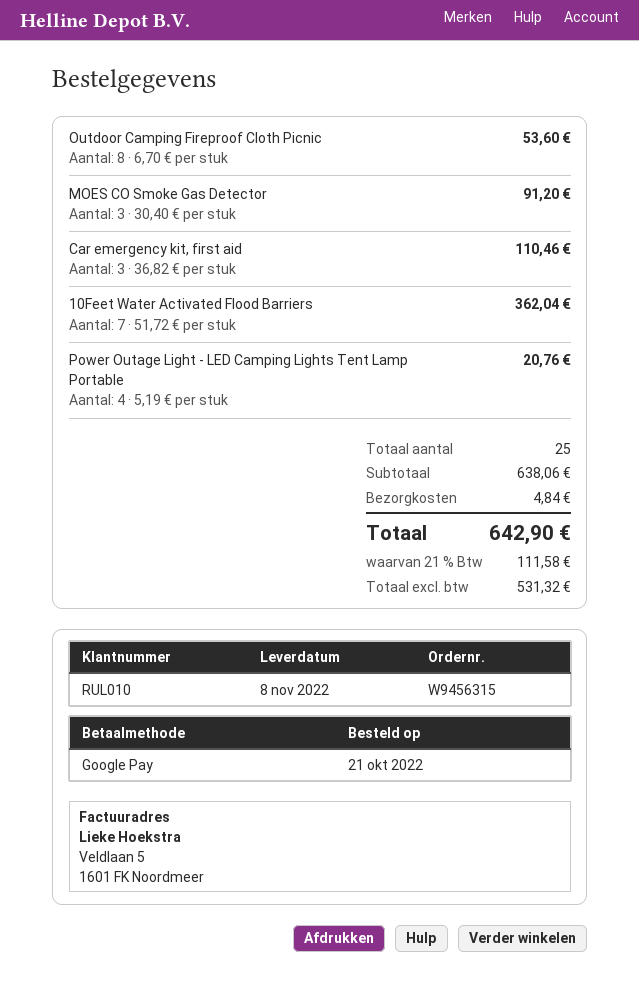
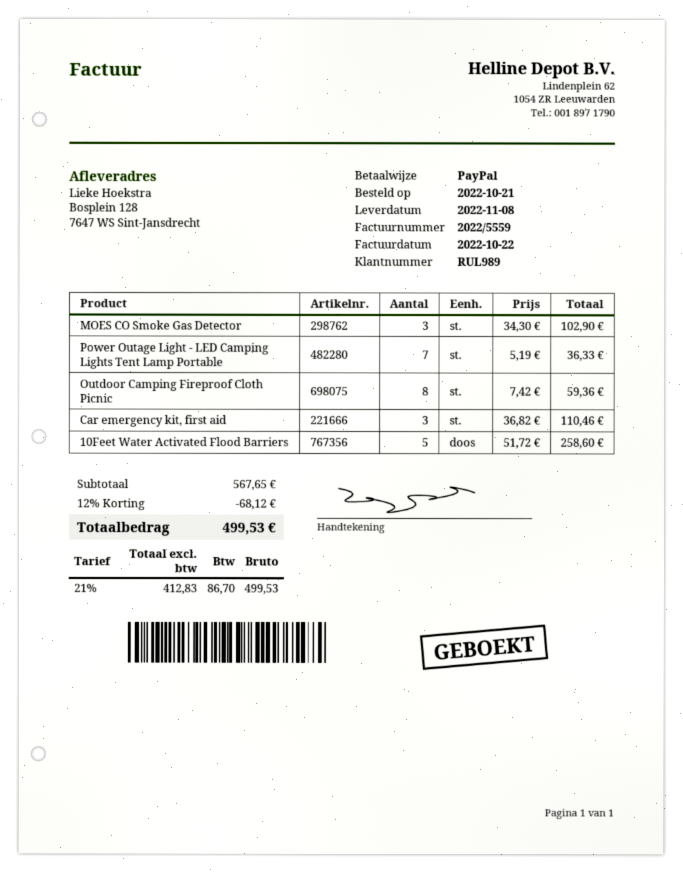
customer number: RUL010 -> RUL989
payment method: Google Pay -> PayPal
Outdoor Camping Fireproof Cloth Picnic: 8 x 6.70 = 53.60 -> 8 x 7.42 = 59.36
MOES CO Smoke Gas Detector: 3 x 30.40 = 91.20 -> 3 x 34.30 = 102.90
10Feet Water Activated Flood Barriers: 7 x 51.72 = 362.04 -> 5 x 51.72 = 258.60
Power Outage Light - LED Camping Lights Tent Lamp Portable: 4 x 5.19 = 20.76 -> 7 x 5.19 = 36.33
subtotal: 638.06 -> 567.65
discount: none -> 12% = 68.12
shipping: 4.84 -> none
net: 531.32 -> 412.83
tax: 21% = 111.58 -> 21% = 86.70
total: 642.90 -> 499.53

